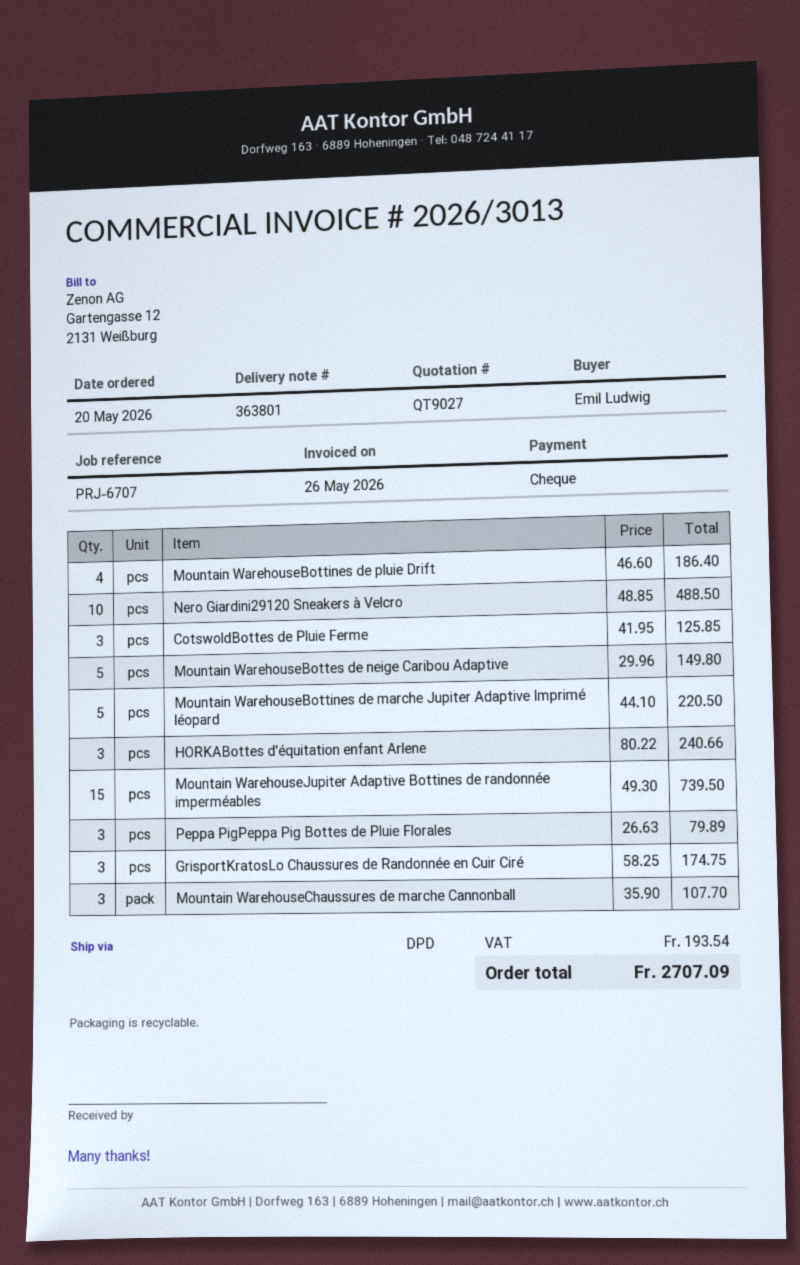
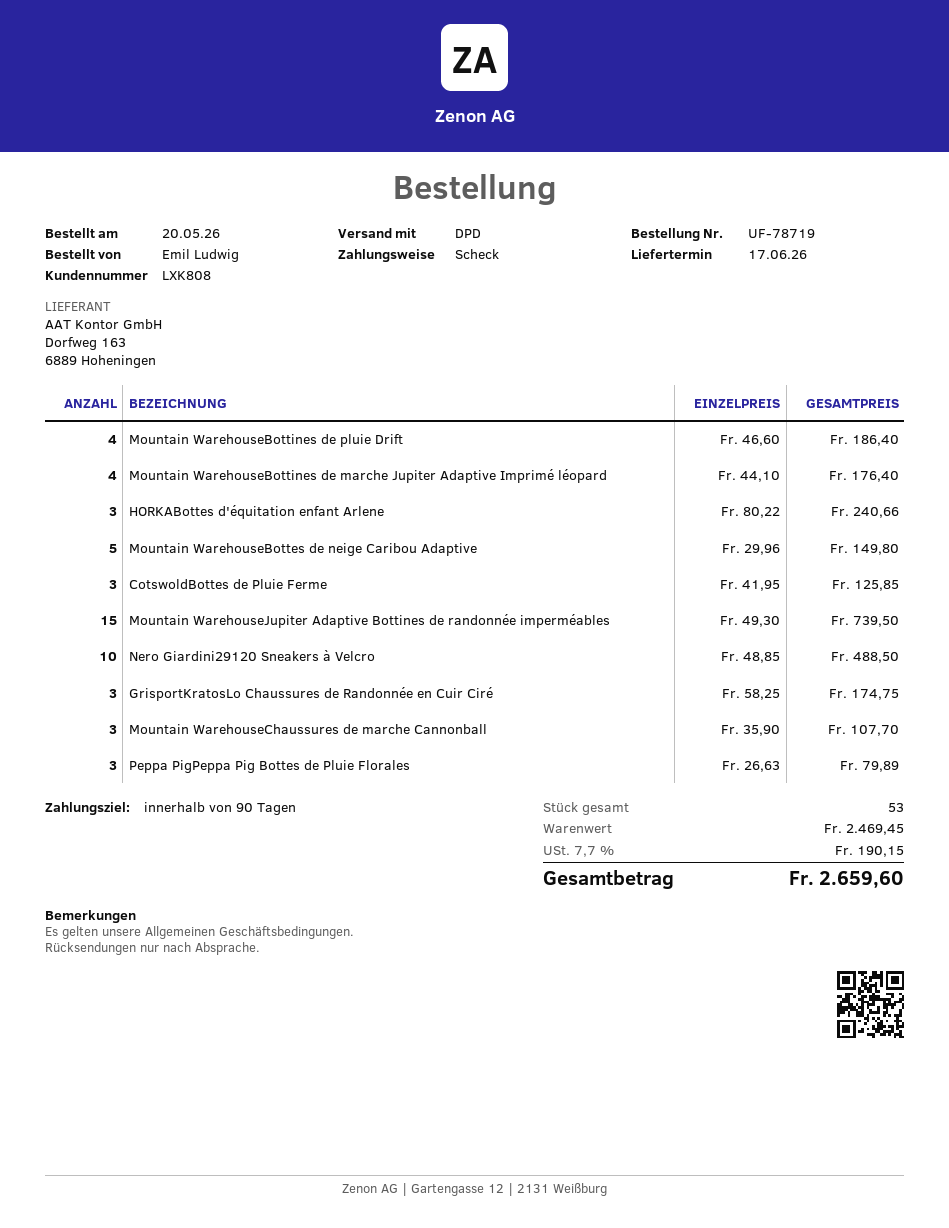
Mountain WarehouseBottines de marche Jupiter Adaptive Imprimé léopard: 5 x 44.10 = 220.50 -> 4 x 44.10 = 176.40
tax: 193.54 -> 190.15
total: 2707.09 -> 2659.60

